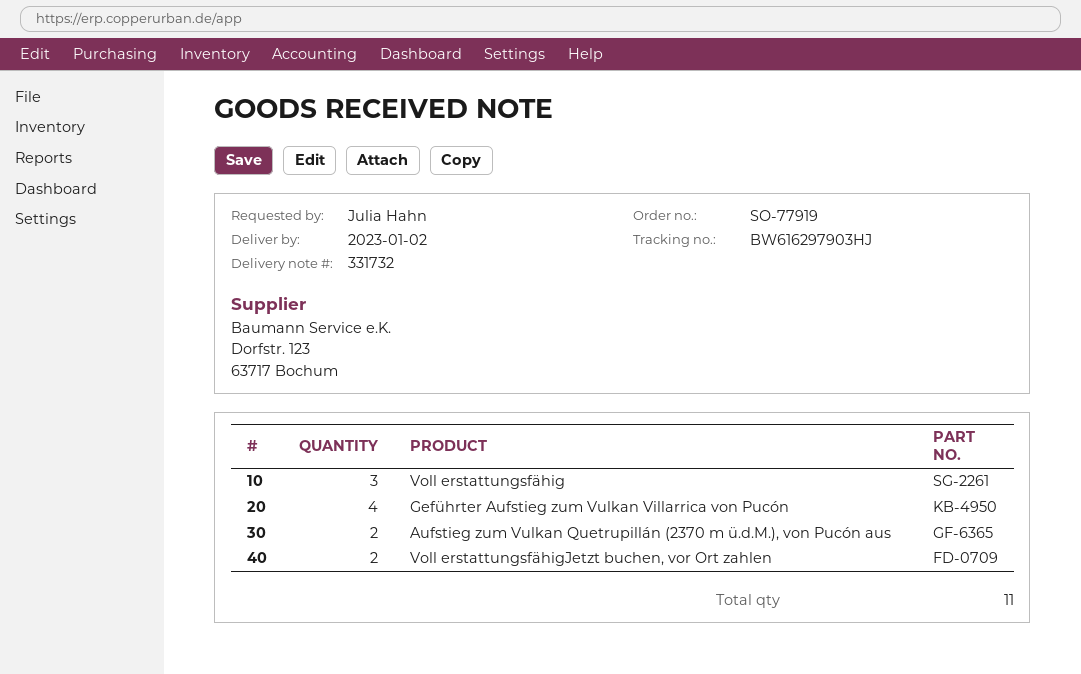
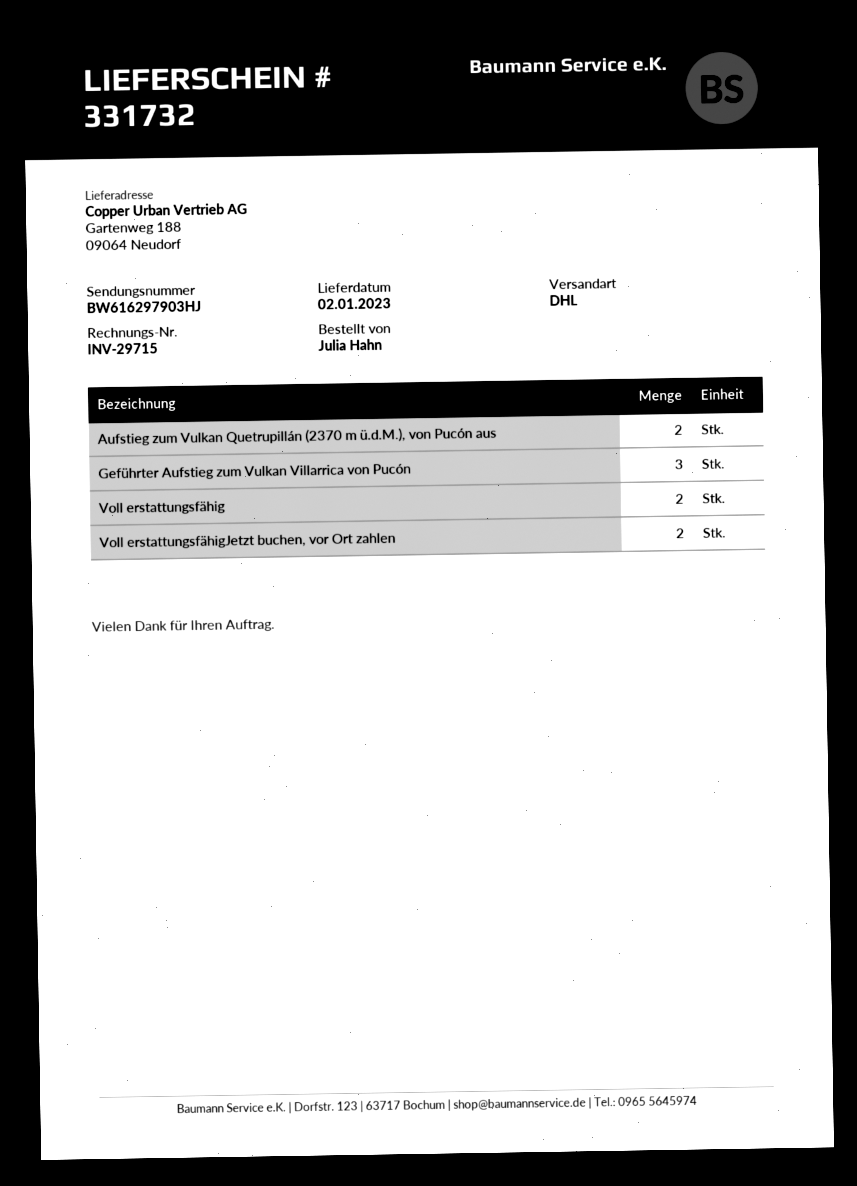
Voll erstattungsfähig: 3 -> 2
Geführter Aufstieg zum Vulkan Villarrica von Pucón: 4 -> 3

